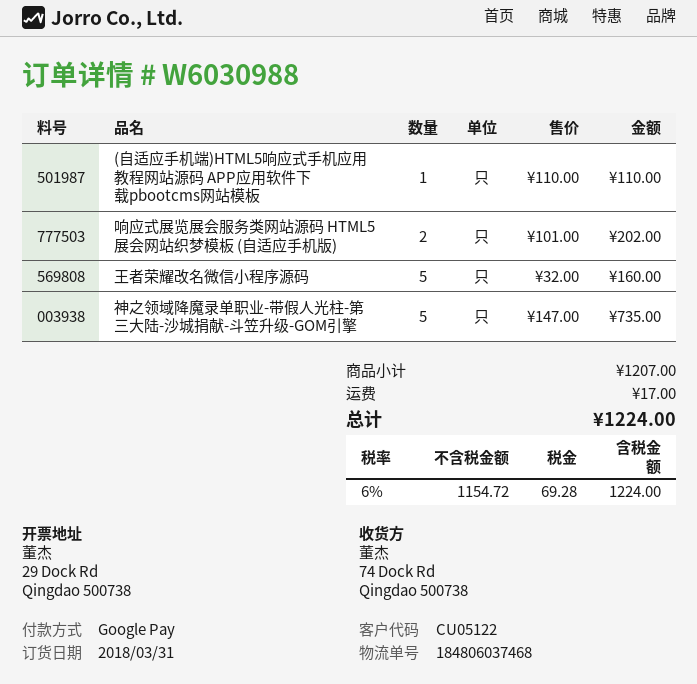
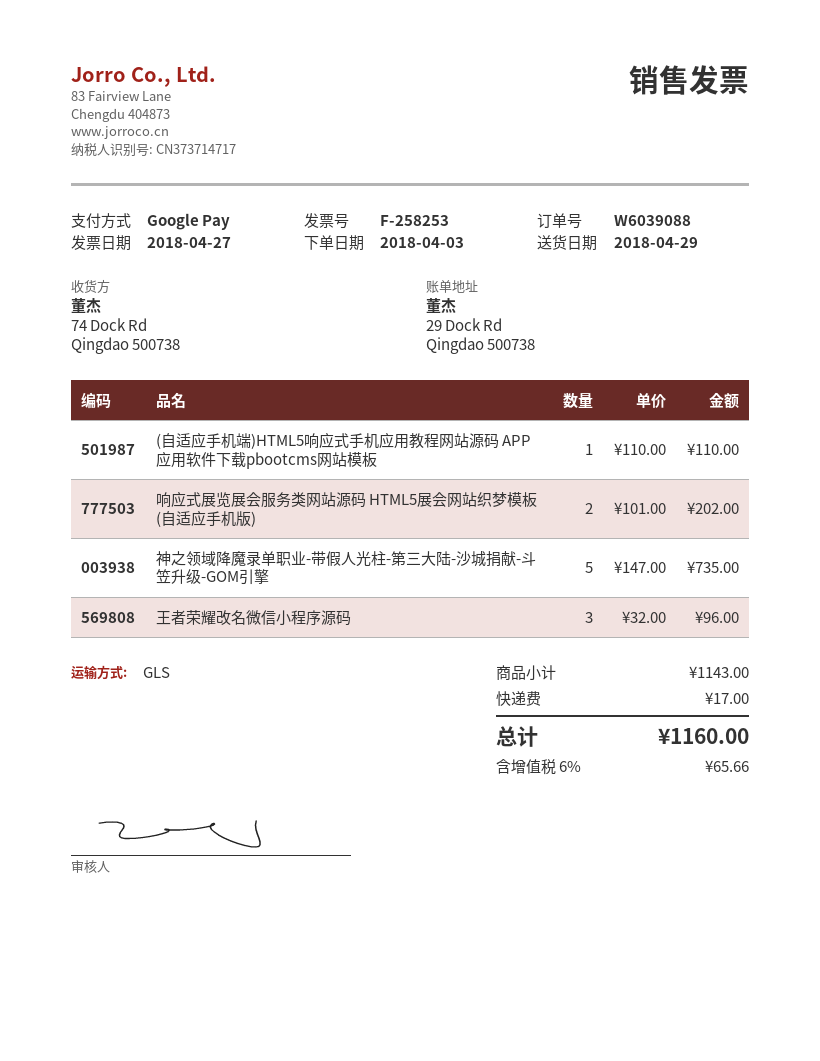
order number: W6030988 -> W6039088
order date: 2018-03-31 -> 2018-04-03
王者荣耀改名微信小程序源码: 5 x 32.00 = 160.00 -> 3 x 32.00 = 96.00
subtotal: 1207.00 -> 1143.00
tax: 6% = 69.28 -> 6% = 65.66
total: 1224.00 -> 1160.00

